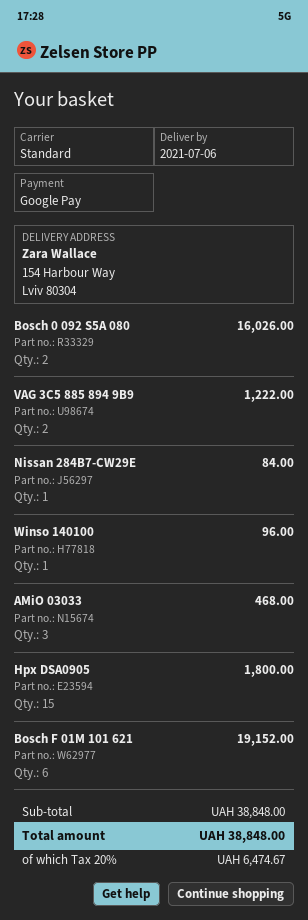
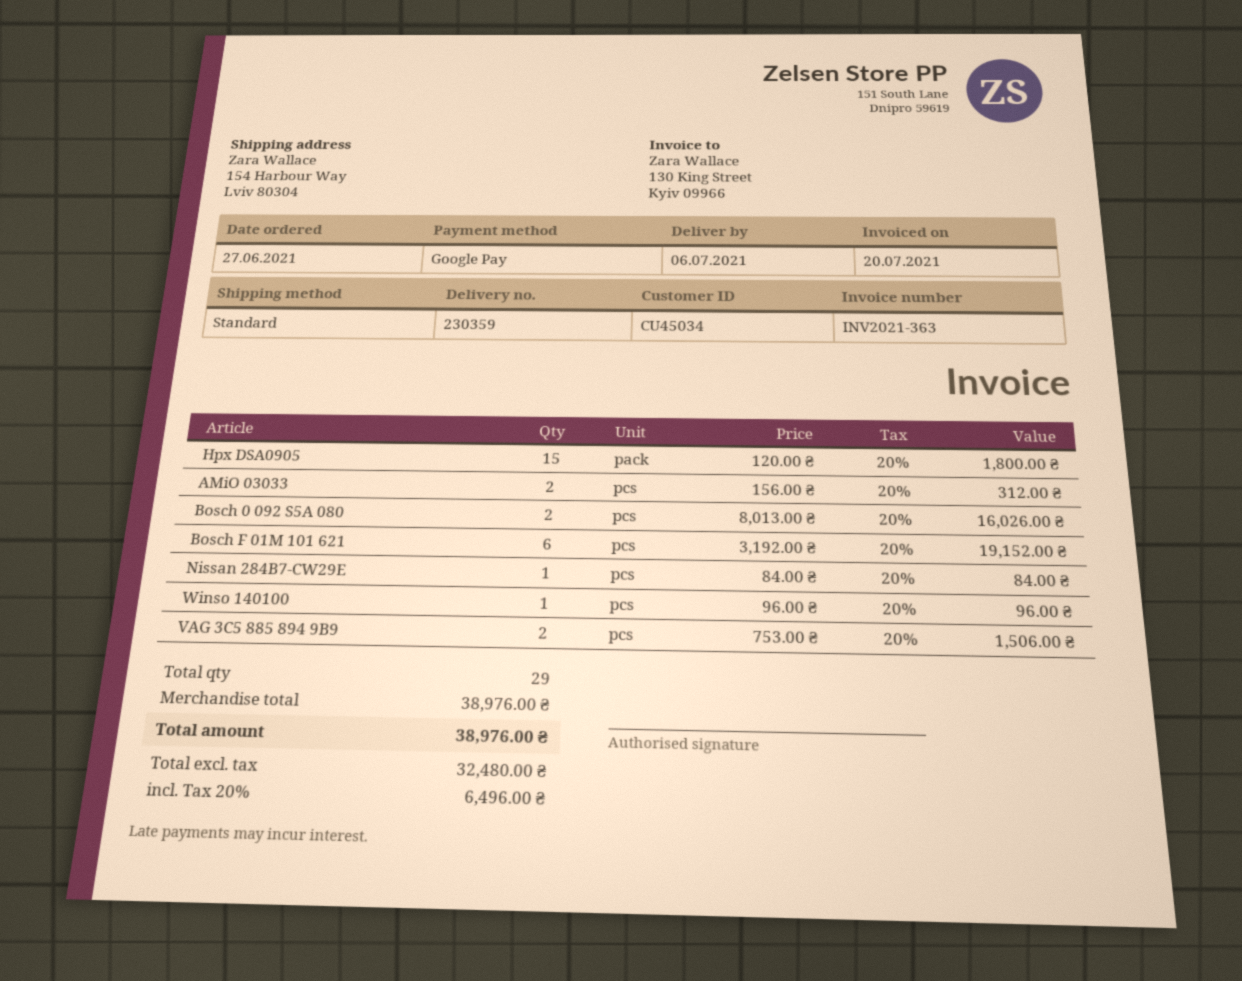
VAG 3C5 885 894 9B9: 2 for 1222.00 -> 2 for 1506.00
AMiO 03033: 3 for 468.00 -> 2 for 312.00
subtotal: 38848.00 -> 38976.00
tax: 20% = 6474.67 -> 20% = 6496.00
total: 38848.00 -> 38976.00

